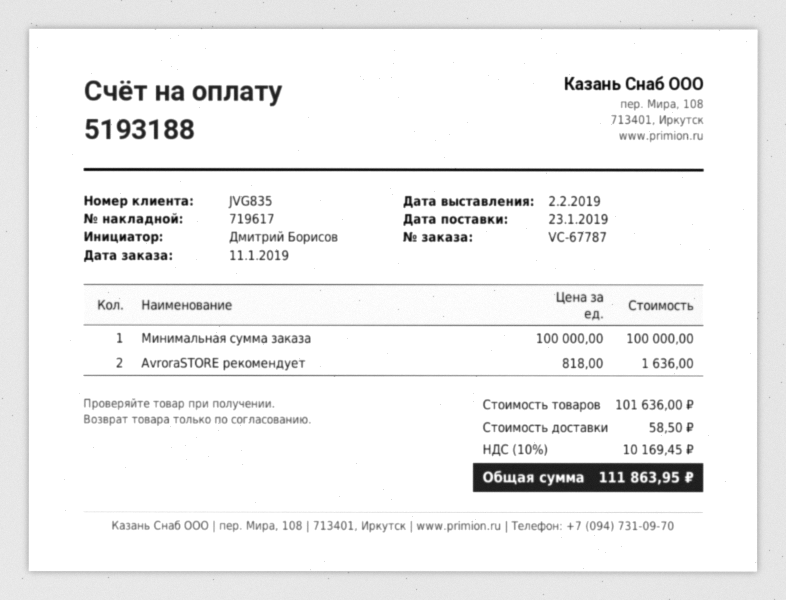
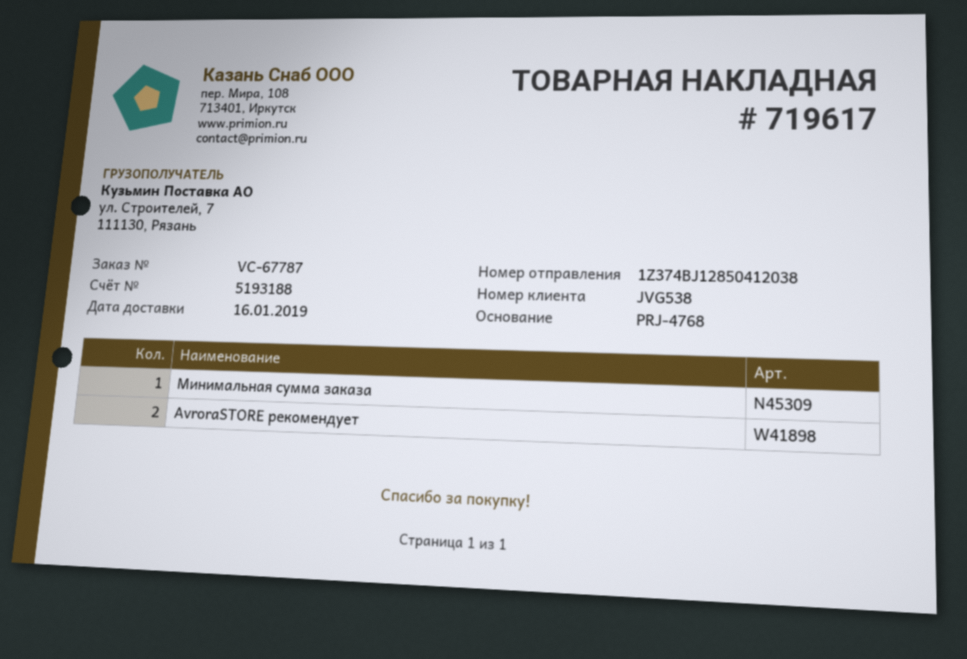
delivery date: 2019-01-23 -> 2019-01-16
customer number: JVG835 -> JVG538

